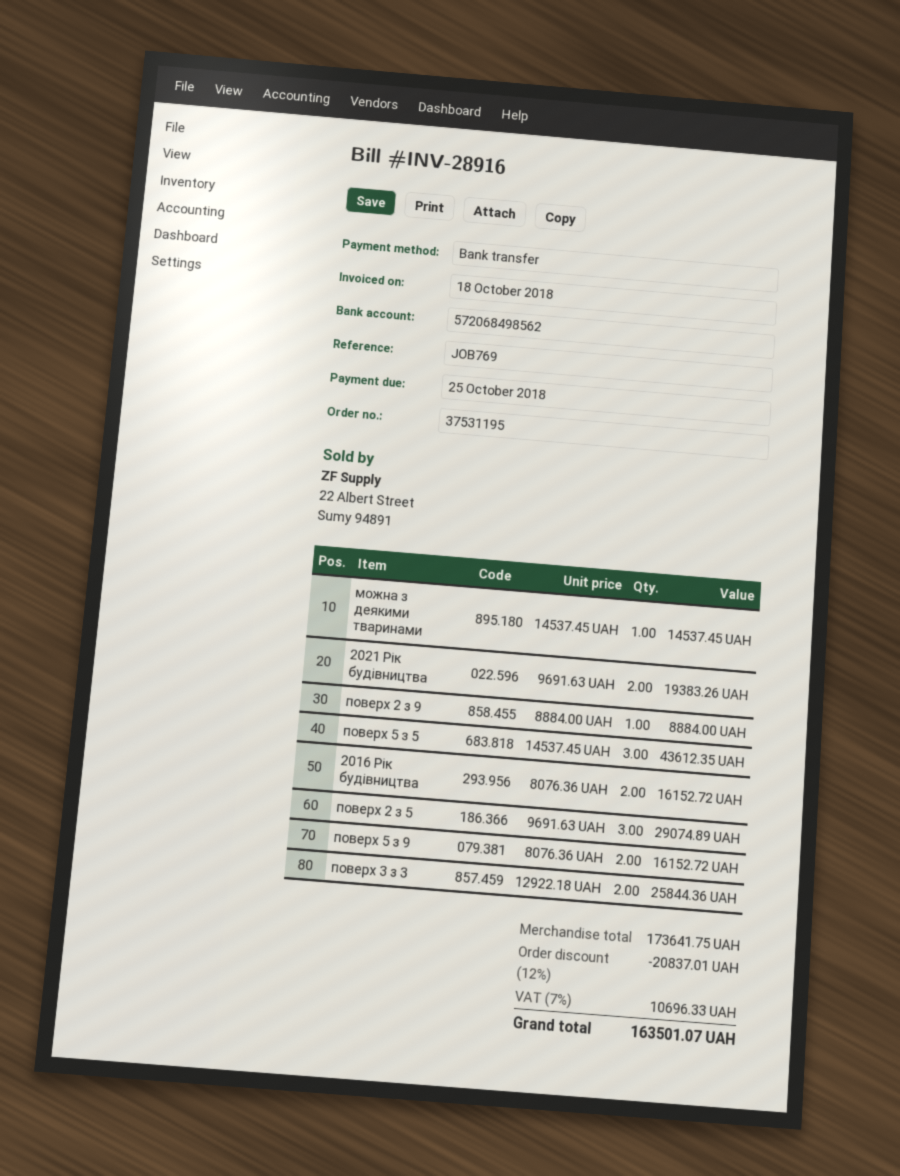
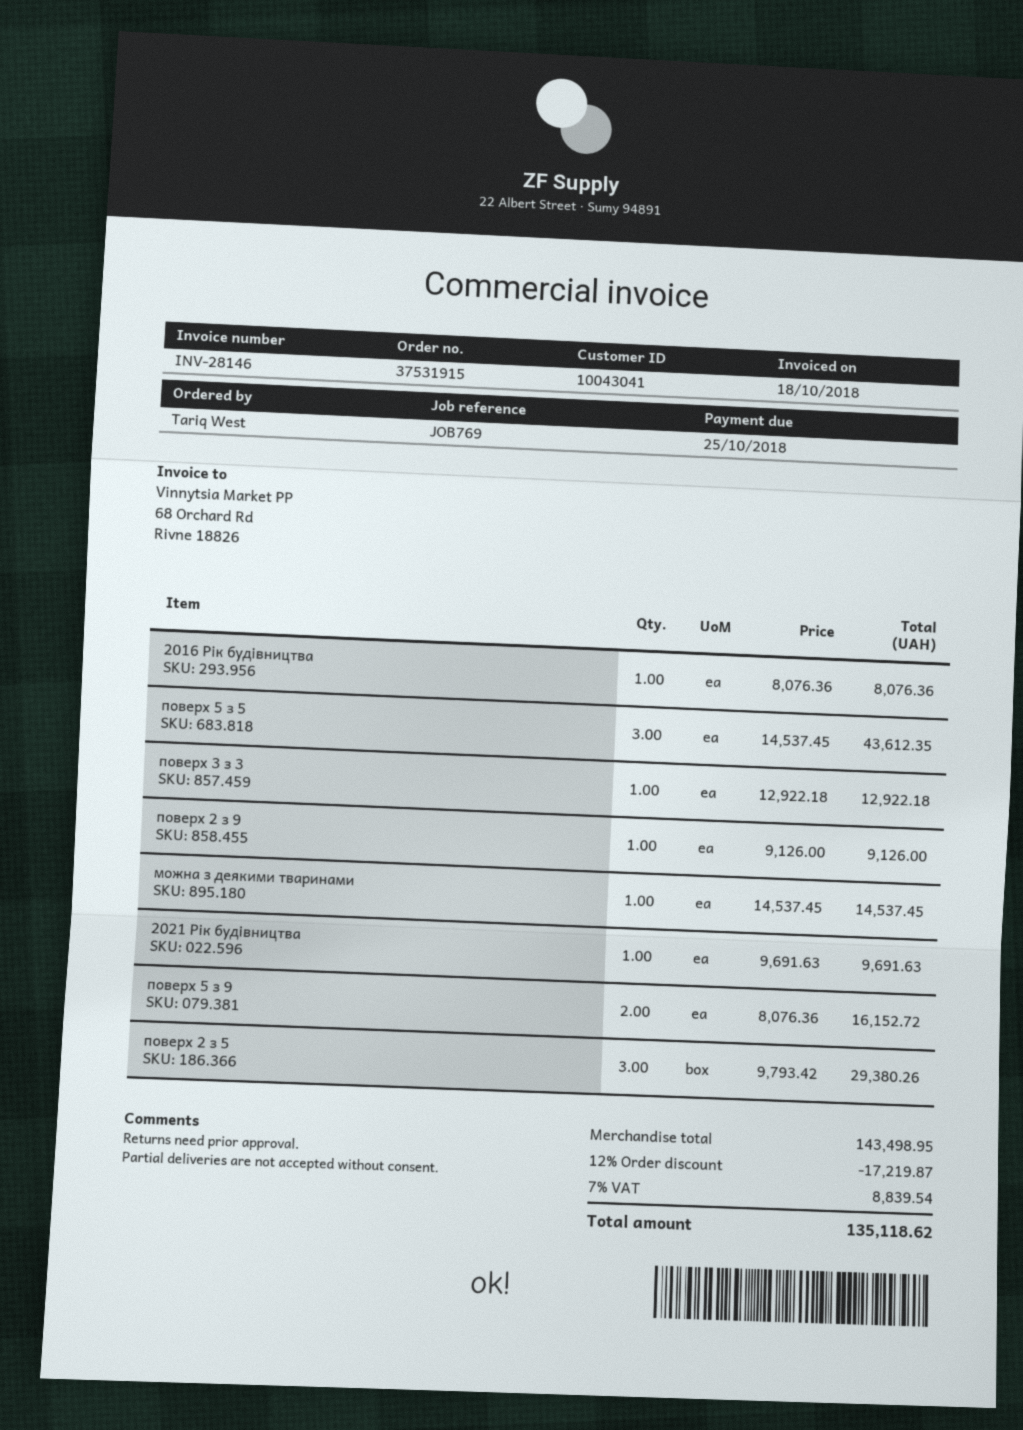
order number: 37531195 -> 37531915
invoice number: INV-28916 -> INV-28146
2021 Рік будівництва: 2 x 9691.63 = 19383.26 -> 1 x 9691.63 = 9691.63
поверх 2 з 9: 1 x 8884.00 = 8884.00 -> 1 x 9126.00 = 9126.00
2016 Рік будівництва: 2 x 8076.36 = 16152.72 -> 1 x 8076.36 = 8076.36
поверх 2 з 5: 3 x 9691.63 = 29074.89 -> 3 x 9793.42 = 29380.26
поверх 3 з 3: 2 x 12922.18 = 25844.36 -> 1 x 12922.18 = 12922.18
subtotal: 173641.75 -> 143498.95
discount: 12% = 20837.01 -> 12% = 17219.87
tax: 7% = 10696.33 -> 7% = 8839.54
total: 163501.07 -> 135118.62

